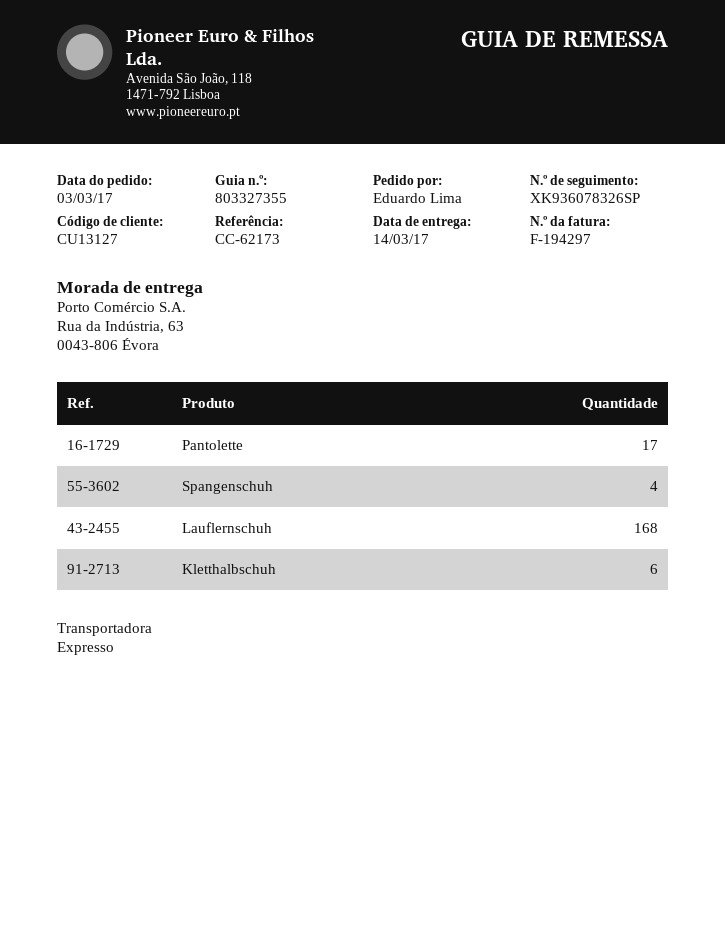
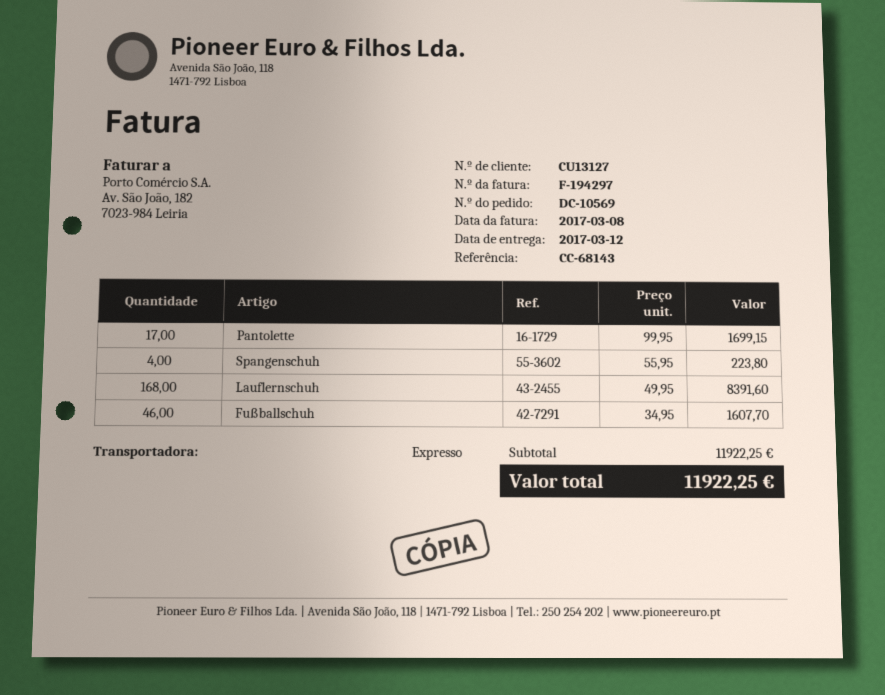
delivery date: 2017-03-14 -> 2017-03-12
reference: CC-62173 -> CC-68143
Kletthalbschuh: 6 -> none
Fußballschuh: none -> 46

